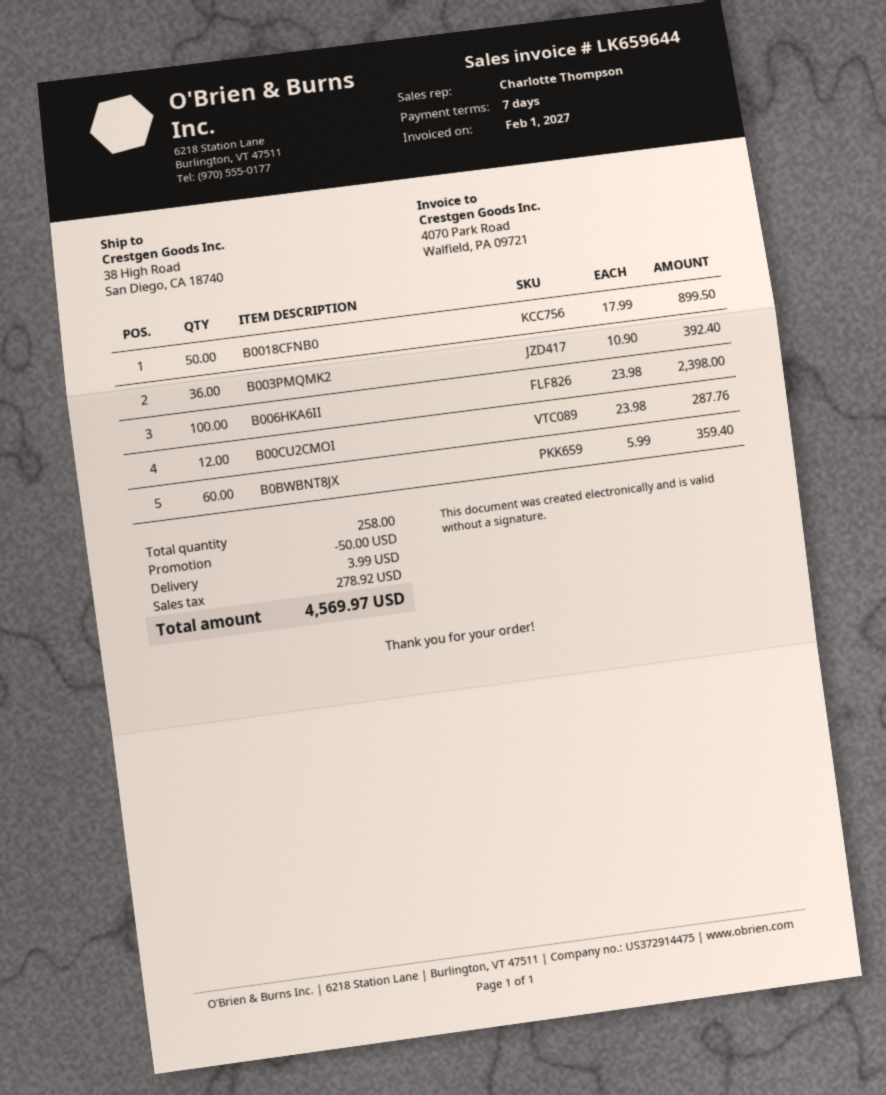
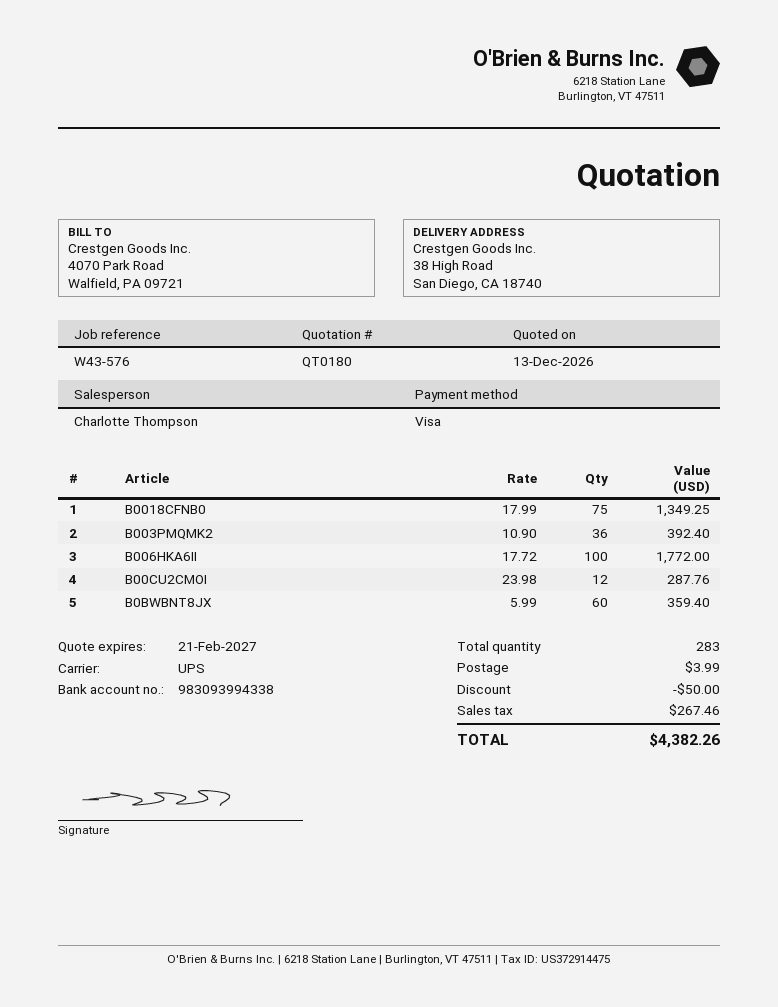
B0018CFNB0: 50 x 17.99 = 899.50 -> 75 x 17.99 = 1349.25
B006HKA6II: 100 x 23.98 = 2398.00 -> 100 x 17.72 = 1772.00
total quantity: 258 -> 283
tax: 278.92 -> 267.46
total: 4569.97 -> 4382.26

